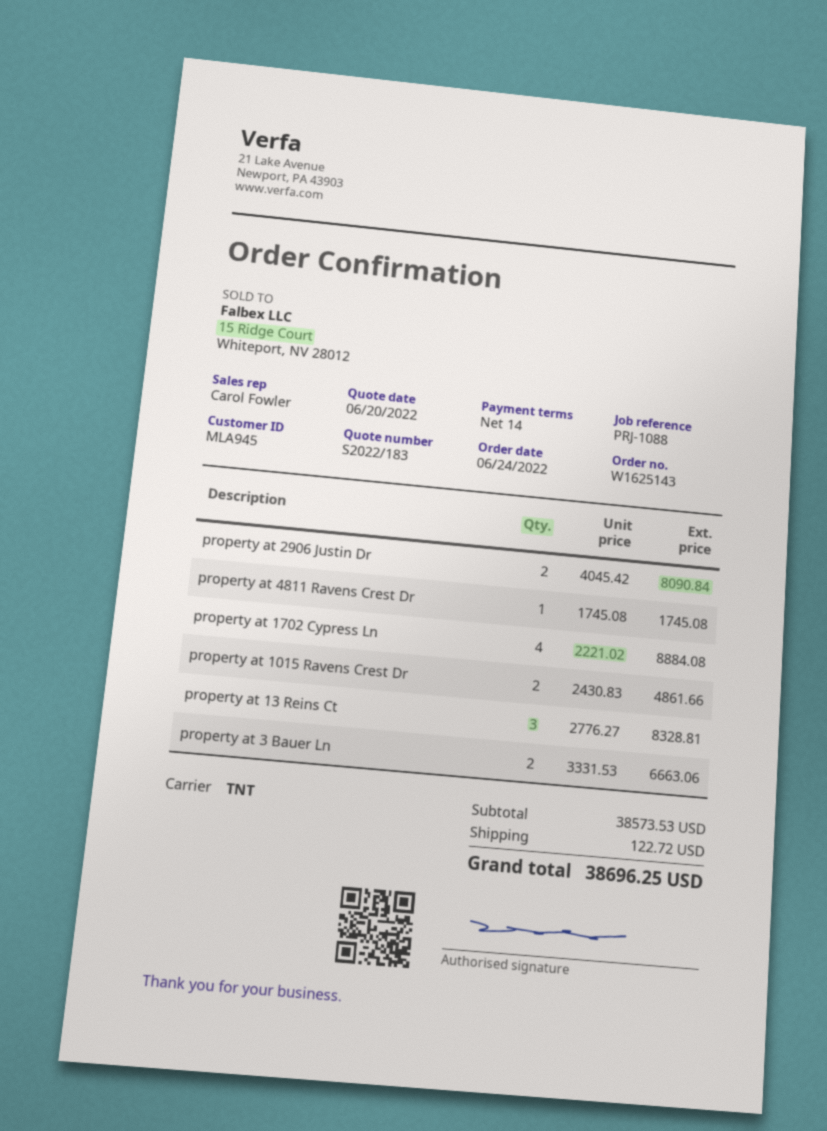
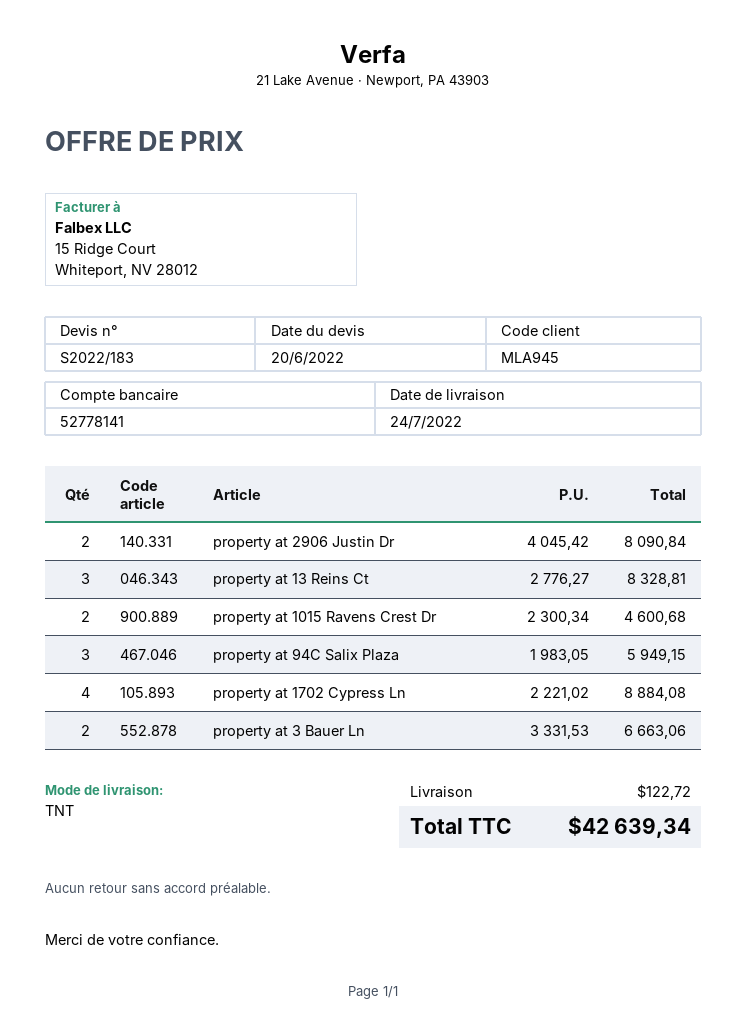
property at 4811 Ravens Crest Dr: 1 x 1745.08 = 1745.08 -> none
property at 1015 Ravens Crest Dr: 2 x 2430.83 = 4861.66 -> 2 x 2300.34 = 4600.68
property at 94C Salix Plaza: none -> 3 x 1983.05 = 5949.15
total: 38696.25 -> 42639.34

